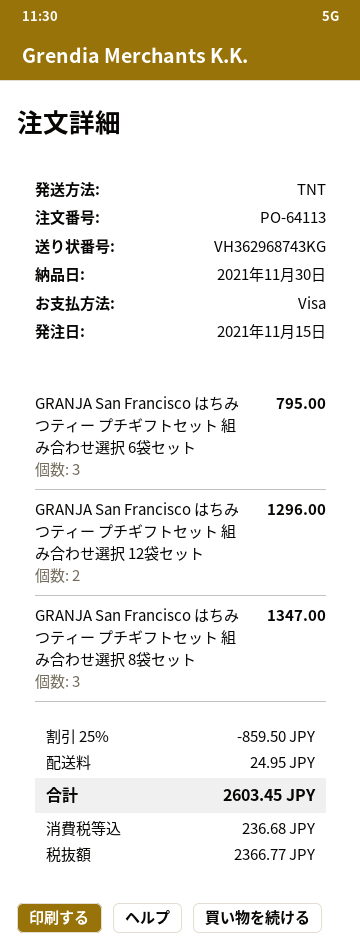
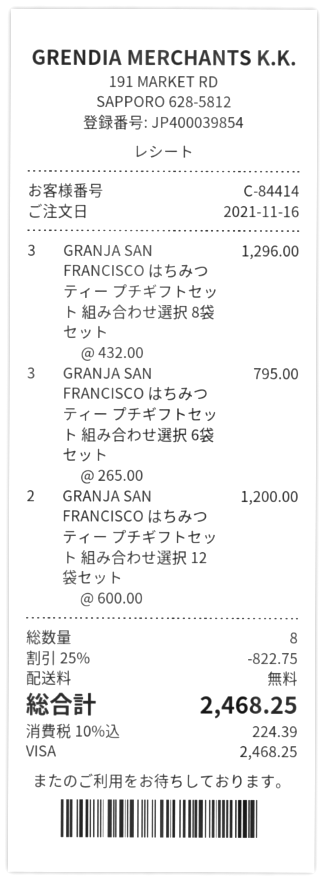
order date: 2021-11-15 -> 2021-11-16
GRANJA San Francisco はちみつティー プチギフトセット 組み合わせ選択 12袋セット: 2 for 1296.00 -> 2 for 1200.00
GRANJA San Francisco はちみつティー プチギフトセット 組み合わせ選択 8袋セット: 3 for 1347.00 -> 3 for 1296.00
discount: 25% = 859.50 -> 25% = 822.75
shipping: 24.95 -> 0.00
tax: 236.68 -> 224.39
total: 2603.45 -> 2468.25

